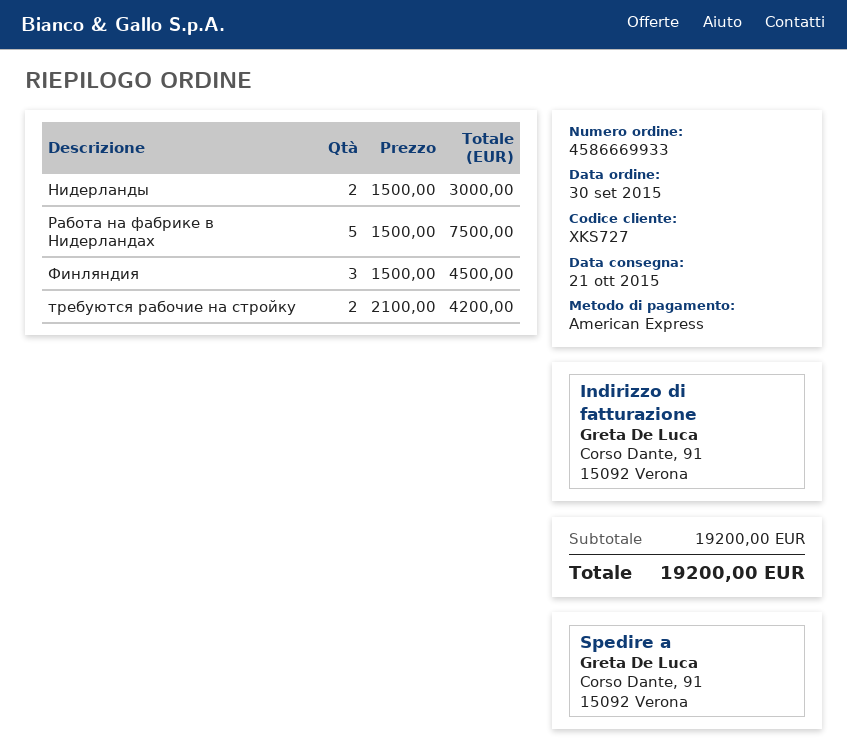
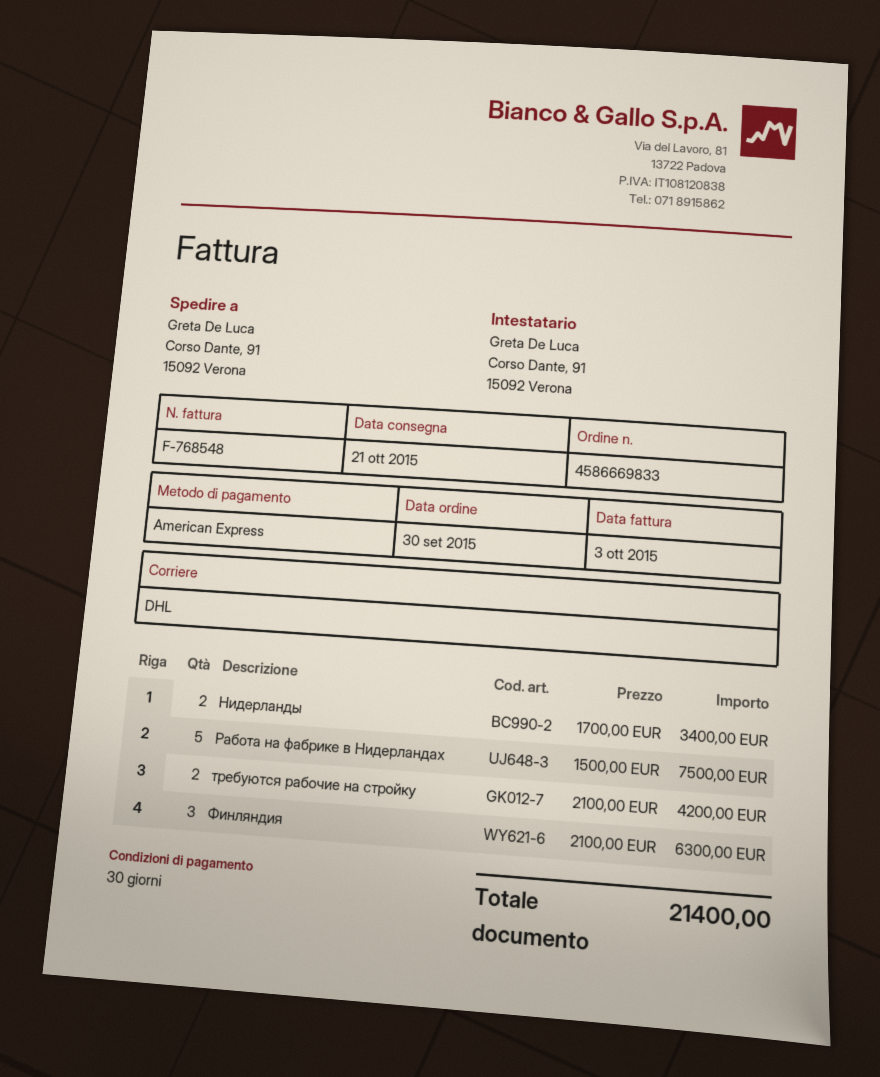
order number: 4586669933 -> 4586669833
Нидерланды: 2 x 1500.00 = 3000.00 -> 2 x 1700.00 = 3400.00
Финляндия: 3 x 1500.00 = 4500.00 -> 3 x 2100.00 = 6300.00
total: 19200.00 -> 21400.00

